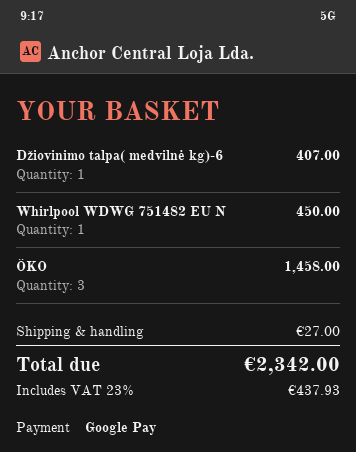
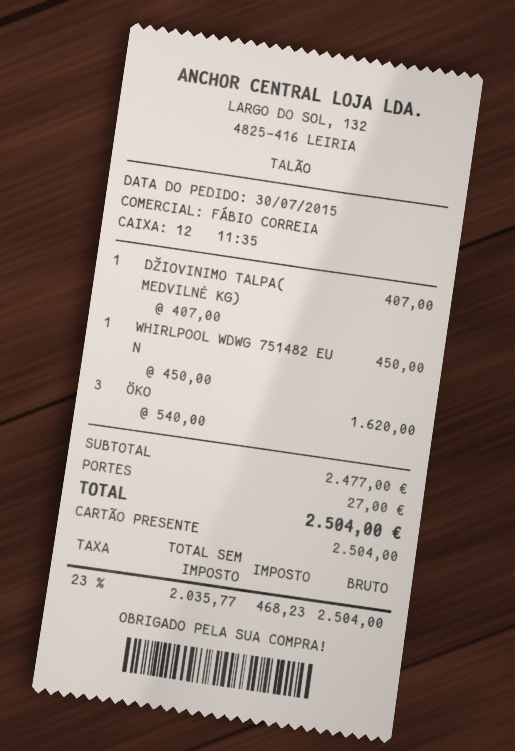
payment method: Google Pay -> gift card
ÖKO: 3 for 1458.00 -> 3 for 1620.00
tax: 23% = 437.93 -> 23% = 468.23
total: 2342.00 -> 2504.00

